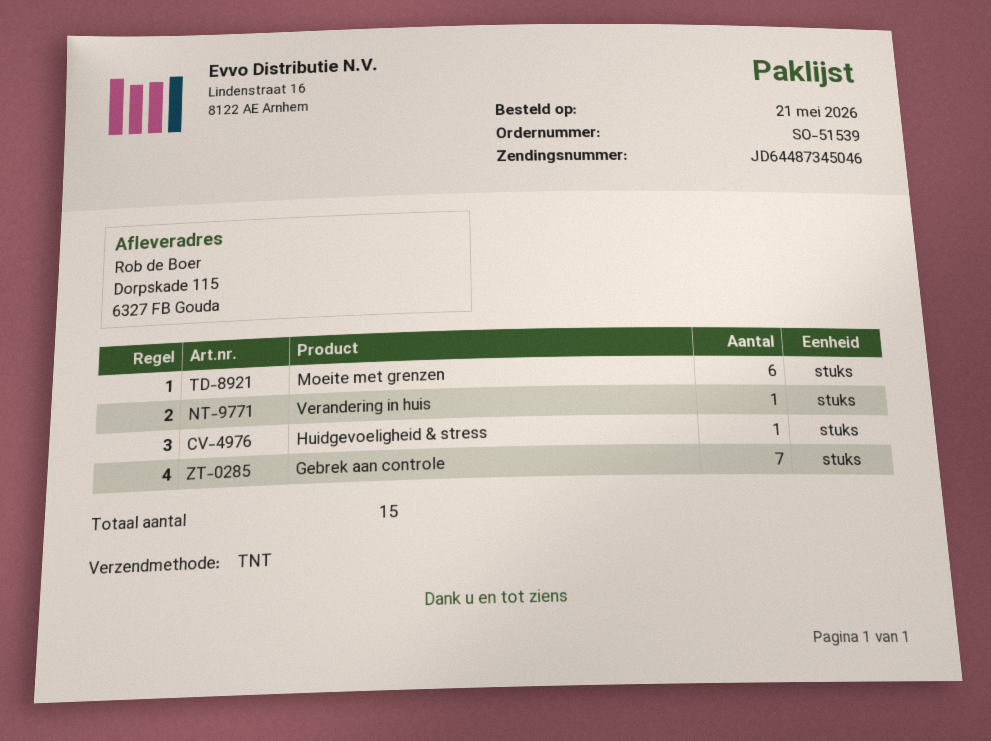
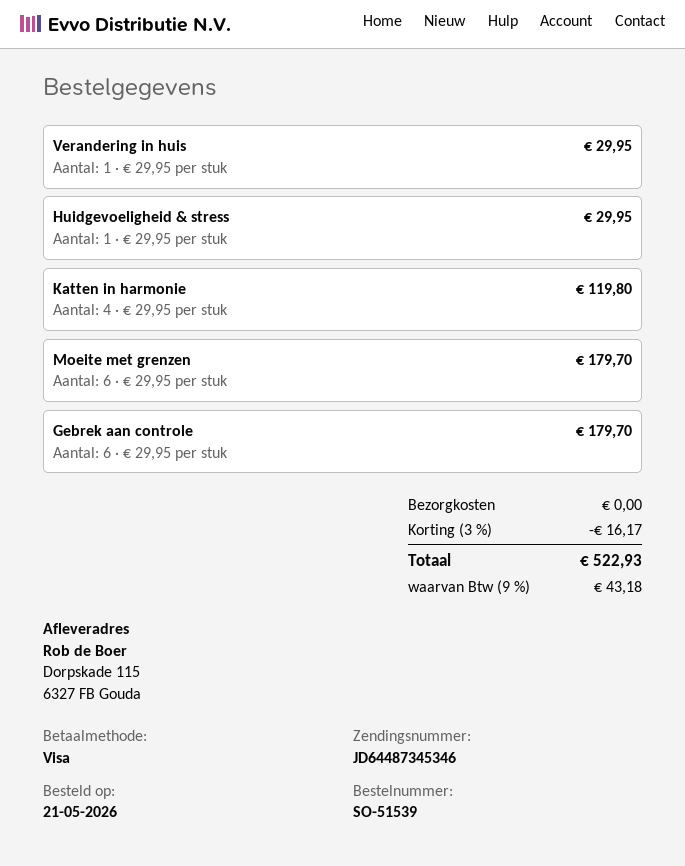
tracking number: JD64487345046 -> JD64487345346
Gebrek aan controle: 7 -> 6
Katten in harmonie: none -> 4

